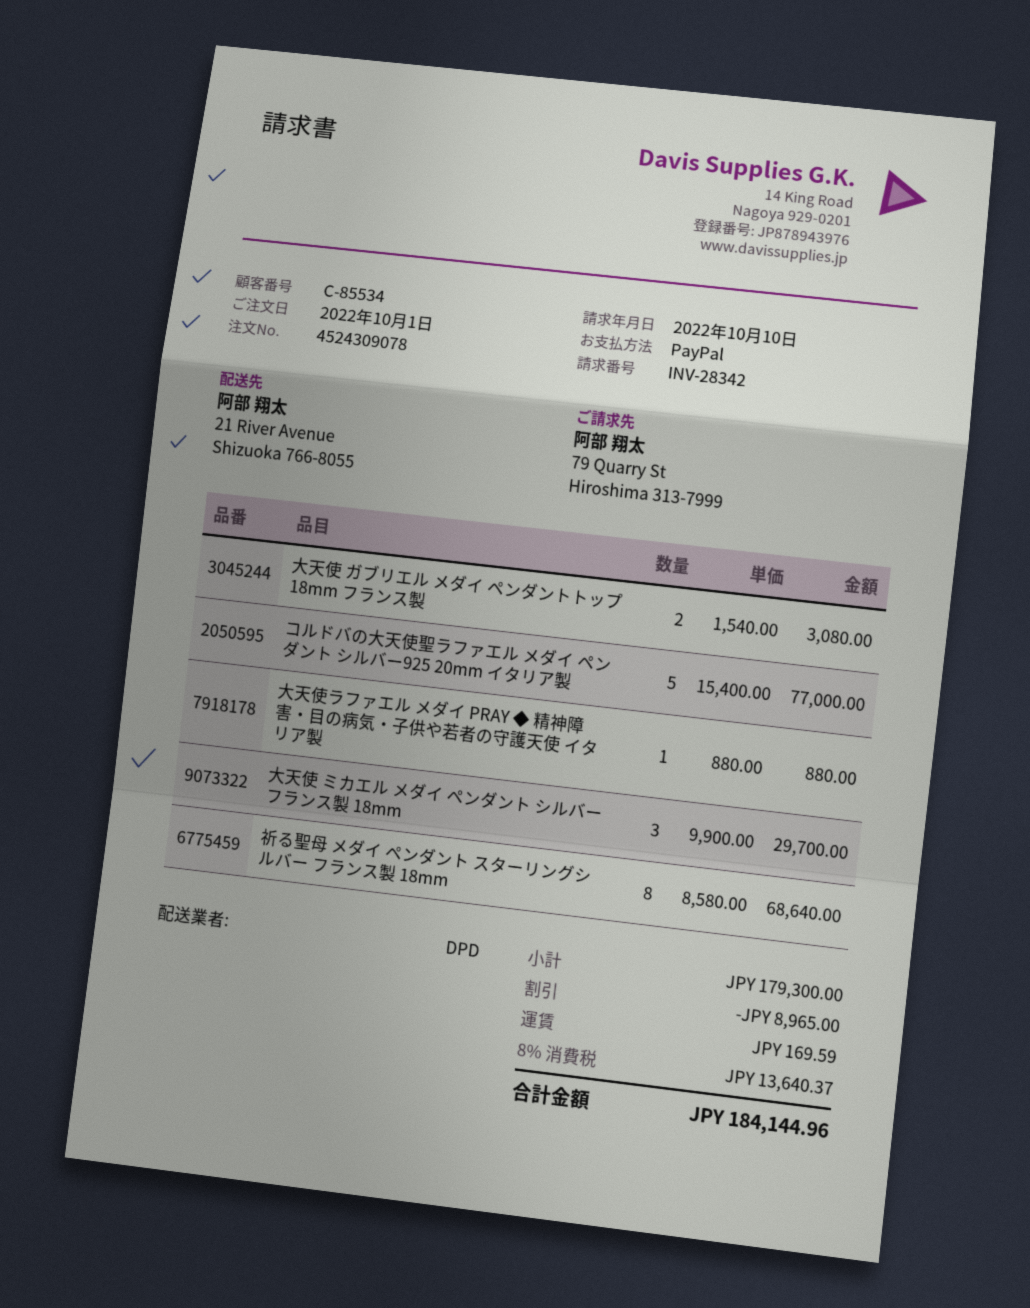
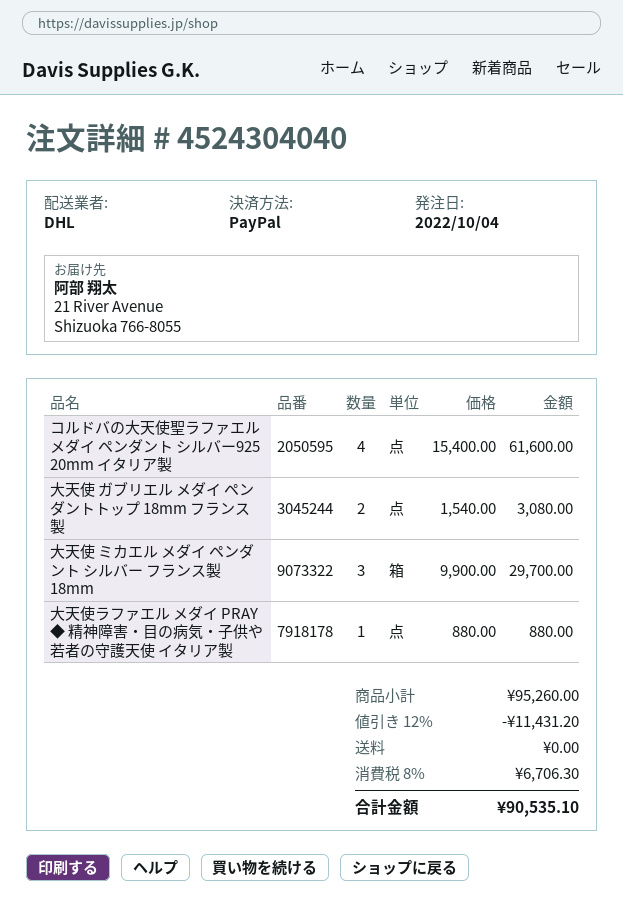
order number: 4524309078 -> 4524304040
order date: 2022-10-01 -> 2022-10-04
shipping method: DPD -> DHL
コルドバの大天使聖ラファエル メダイ ペンダント シルバー925 20mm イタリア製: 5 x 15400.00 = 77000.00 -> 4 x 15400.00 = 61600.00
祈る聖母 メダイ ペンダント スターリングシルバー フランス製 18mm: 8 x 8580.00 = 68640.00 -> none
subtotal: 179300.00 -> 95260.00
discount: 8965.00 -> 11431.20
shipping: 169.59 -> 0.00
tax: 8% = 13640.37 -> 8% = 6706.30
total: 184144.96 -> 90535.10

